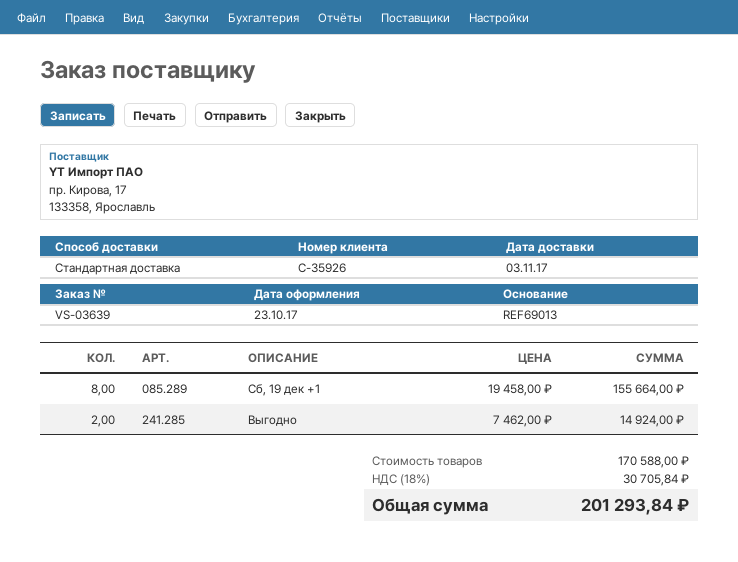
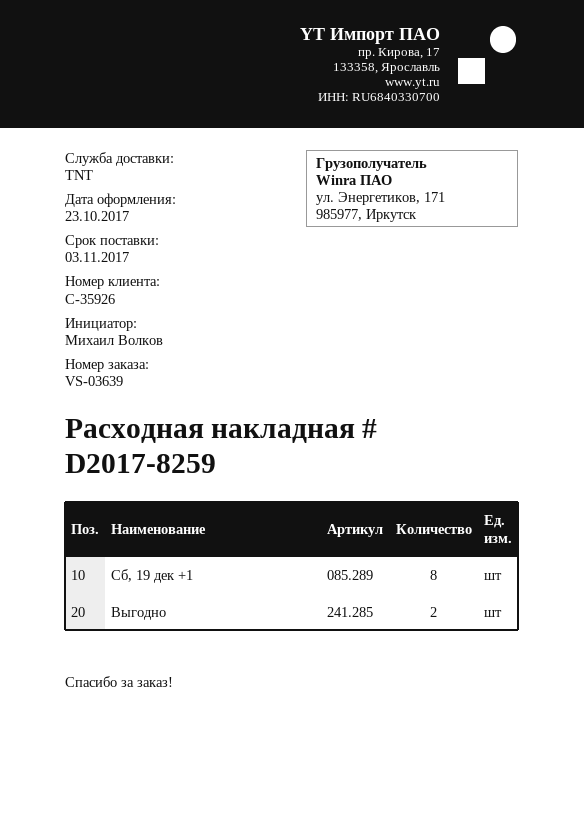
shipping method: standard -> TNT

